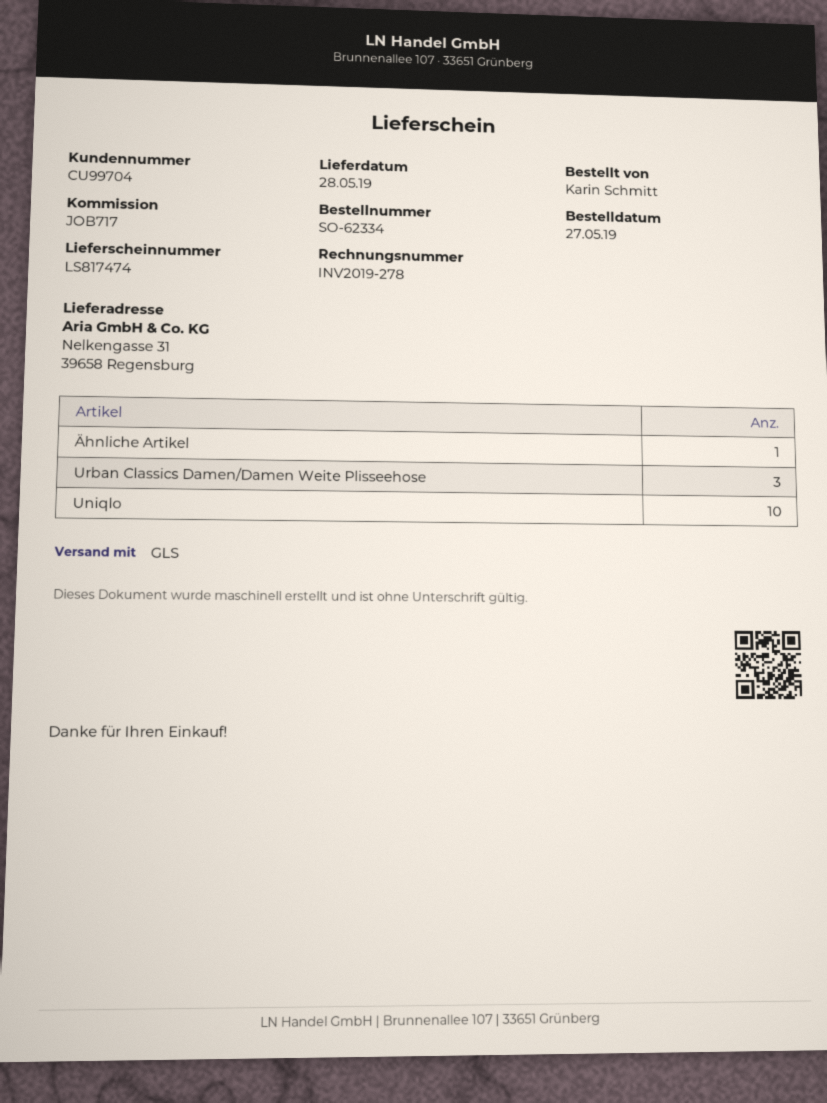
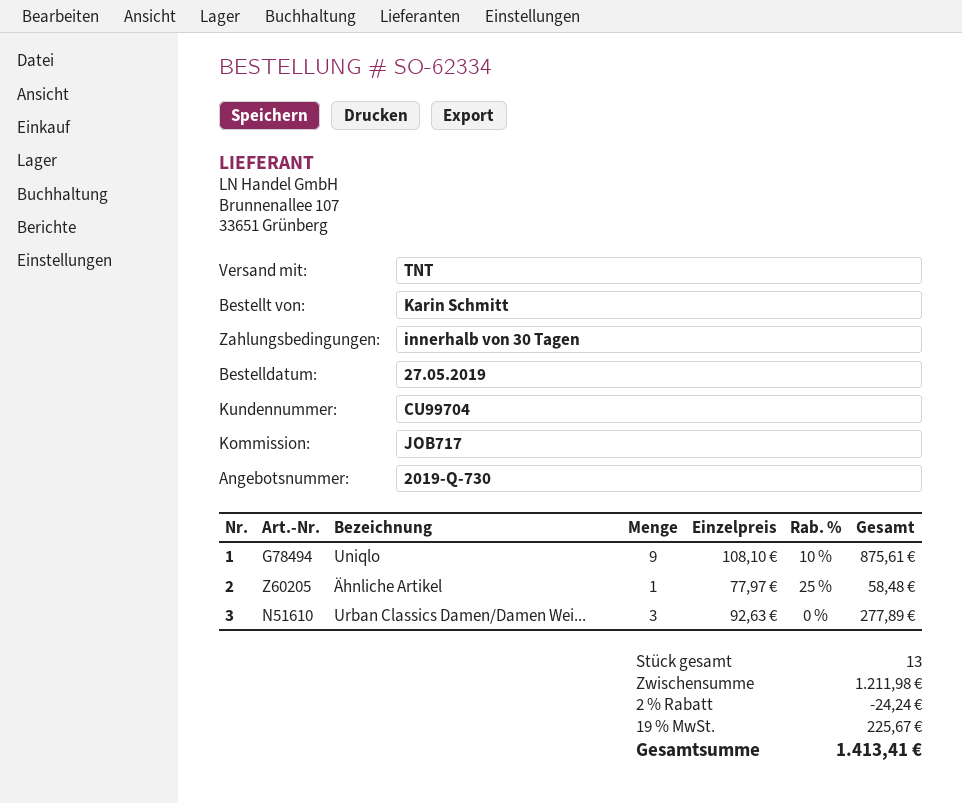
shipping method: GLS -> TNT
Uniqlo: 10 -> 9

